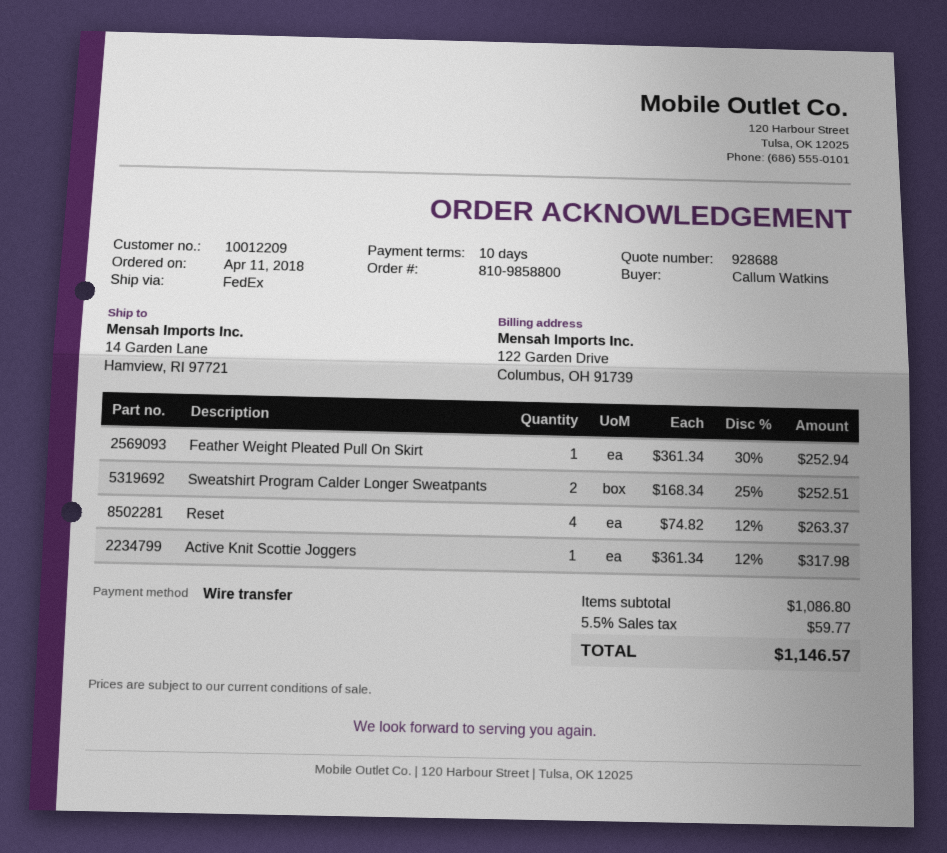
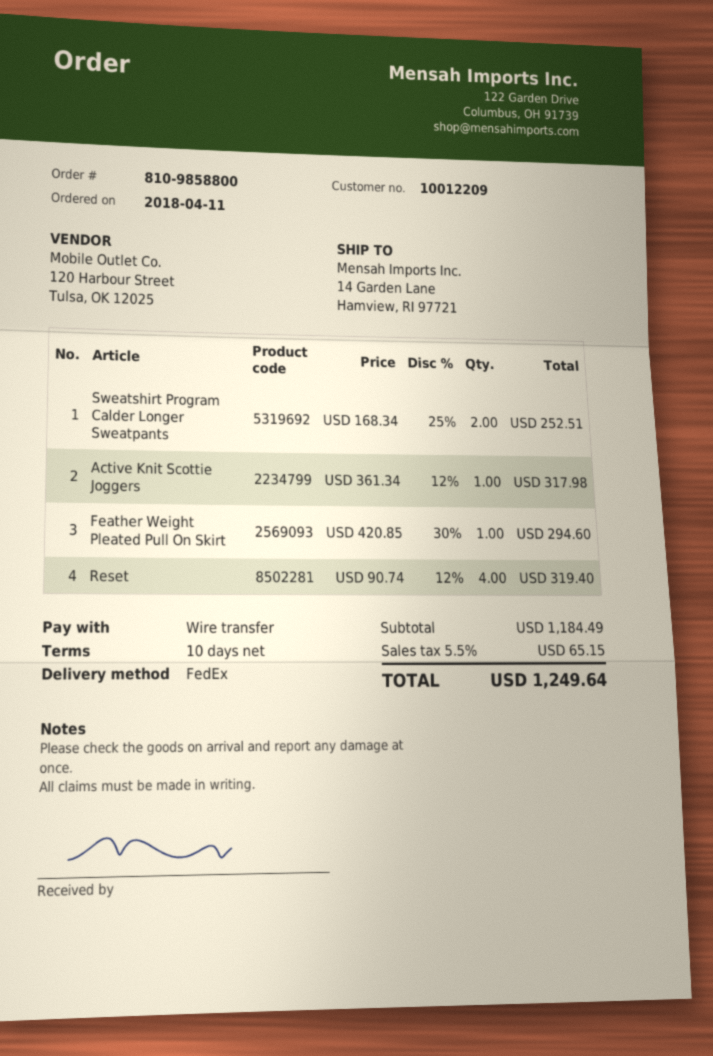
Feather Weight Pleated Pull On Skirt: 1 x 361.34 - 30% = 252.94 -> 1 x 420.85 - 30% = 294.60
Reset: 4 x 74.82 - 12% = 263.37 -> 4 x 90.74 - 12% = 319.40
subtotal: 1086.80 -> 1184.49
tax: 5.5% = 59.77 -> 5.5% = 65.15
total: 1146.57 -> 1249.64

